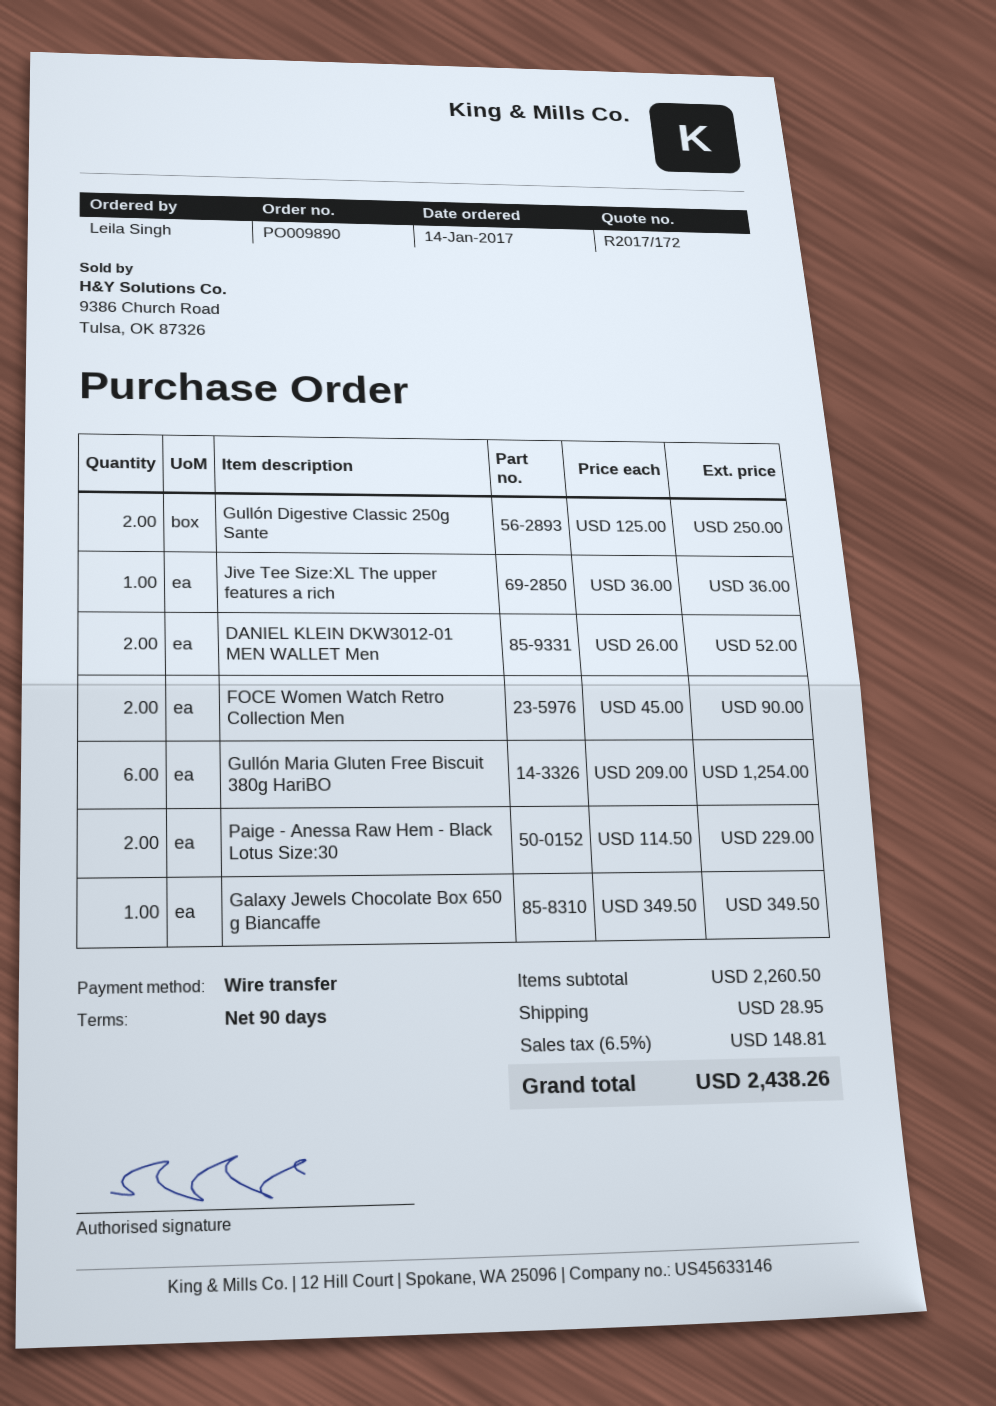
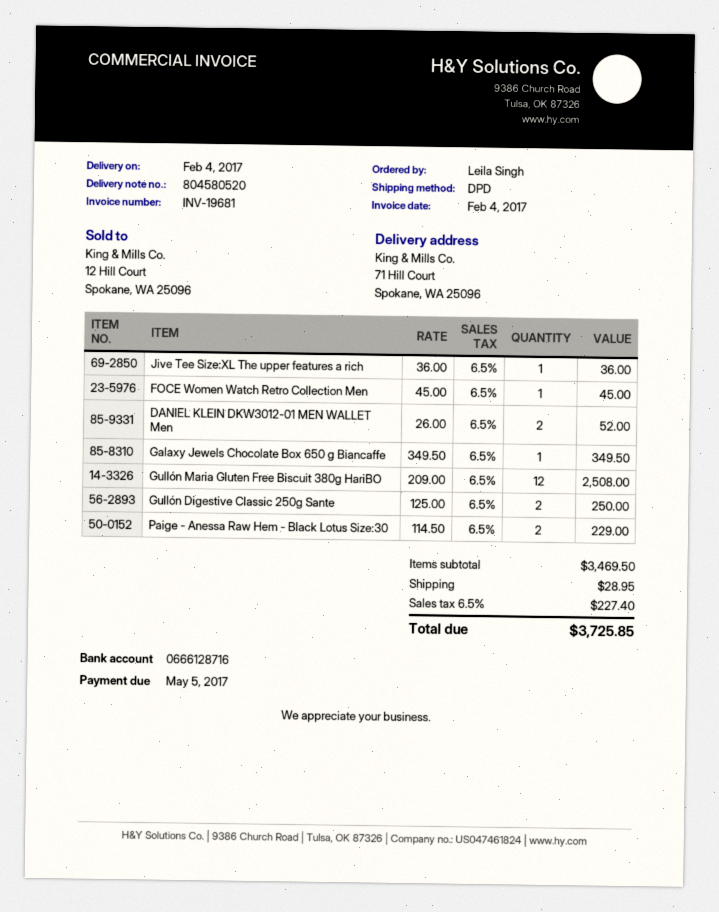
FOCE Women Watch Retro Collection Men: 2 x 45.00 = 90.00 -> 1 x 45.00 = 45.00
Gullón Maria Gluten Free Biscuit 380g HariBO: 6 x 209.00 = 1254.00 -> 12 x 209.00 = 2508.00
subtotal: 2260.50 -> 3469.50
tax: 6.5% = 148.81 -> 6.5% = 227.40
total: 2438.26 -> 3725.85

